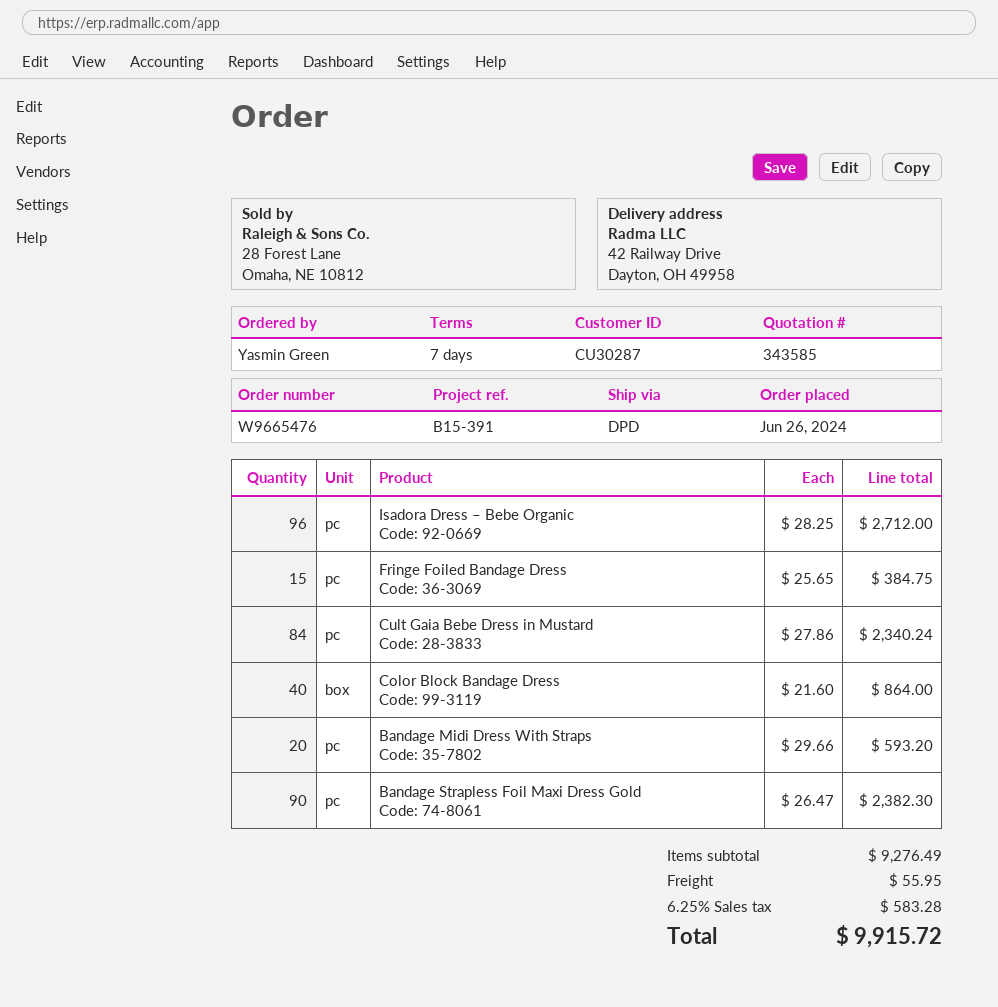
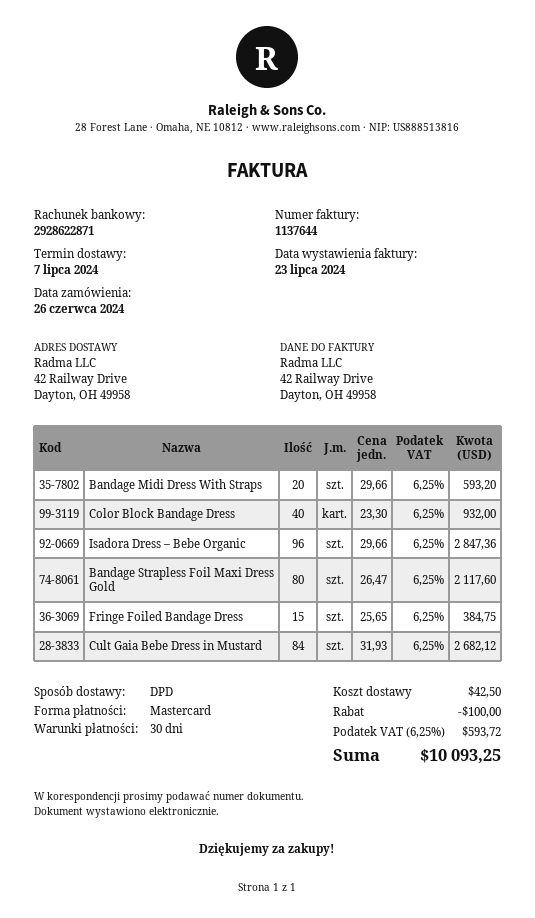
payment terms: 7 days -> 30 days
Isadora Dress – Bebe Organic: 96 x 28.25 = 2712.00 -> 96 x 29.66 = 2847.36
Cult Gaia Bebe Dress in Mustard: 84 x 27.86 = 2340.24 -> 84 x 31.93 = 2682.12
Color Block Bandage Dress: 40 x 21.60 = 864.00 -> 40 x 23.30 = 932.00
Bandage Strapless Foil Maxi Dress Gold: 90 x 26.47 = 2382.30 -> 80 x 26.47 = 2117.60
discount: none -> 100.00
shipping: 55.95 -> 42.50
tax: 6.25% = 583.28 -> 6.25% = 593.72
total: 9915.72 -> 10093.25

